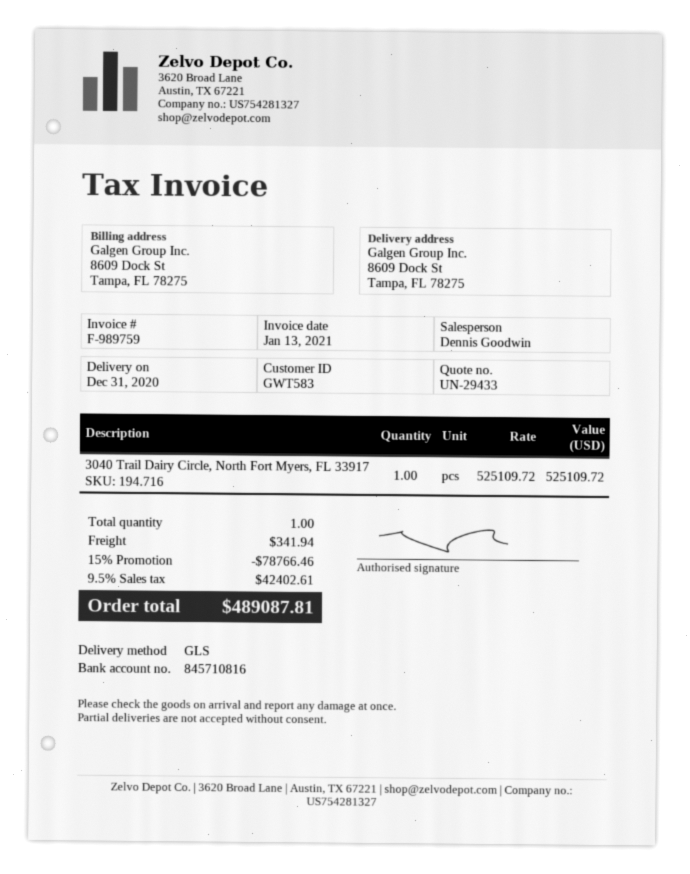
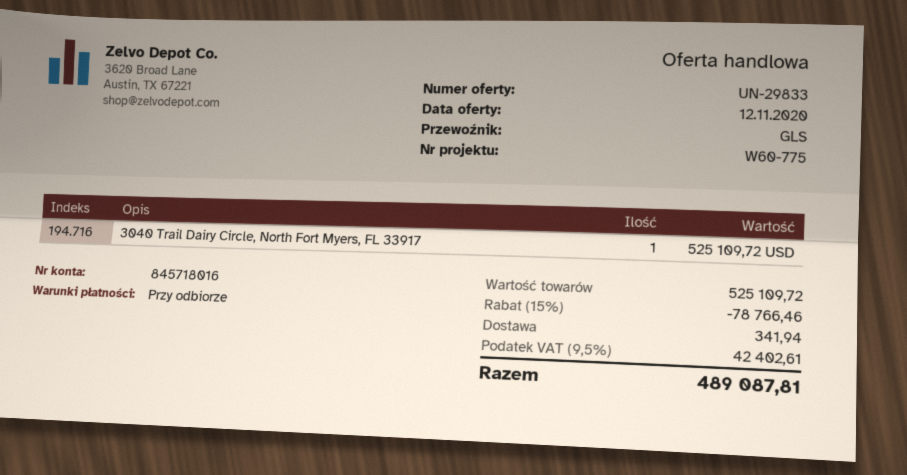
quote number: UN-29433 -> UN-29833
bank account: 845710816 -> 845718016

